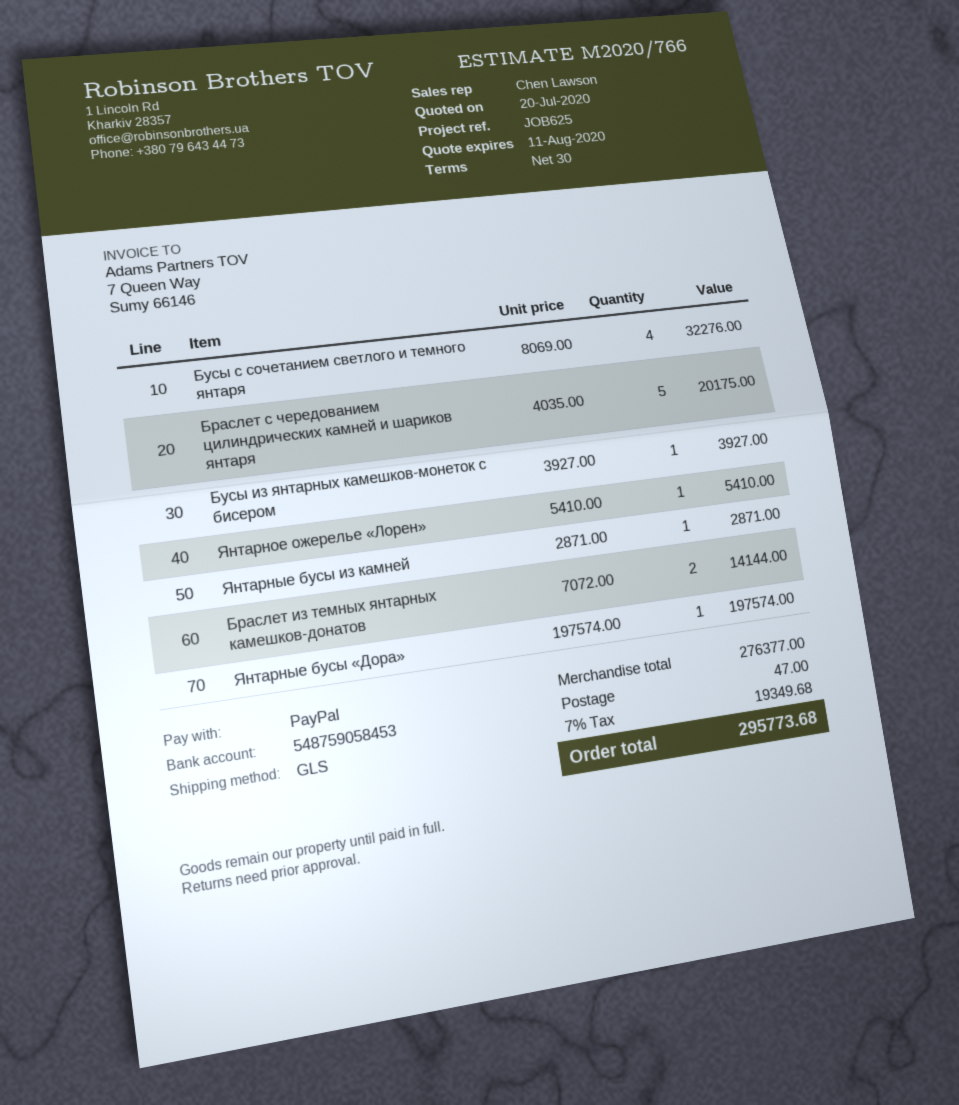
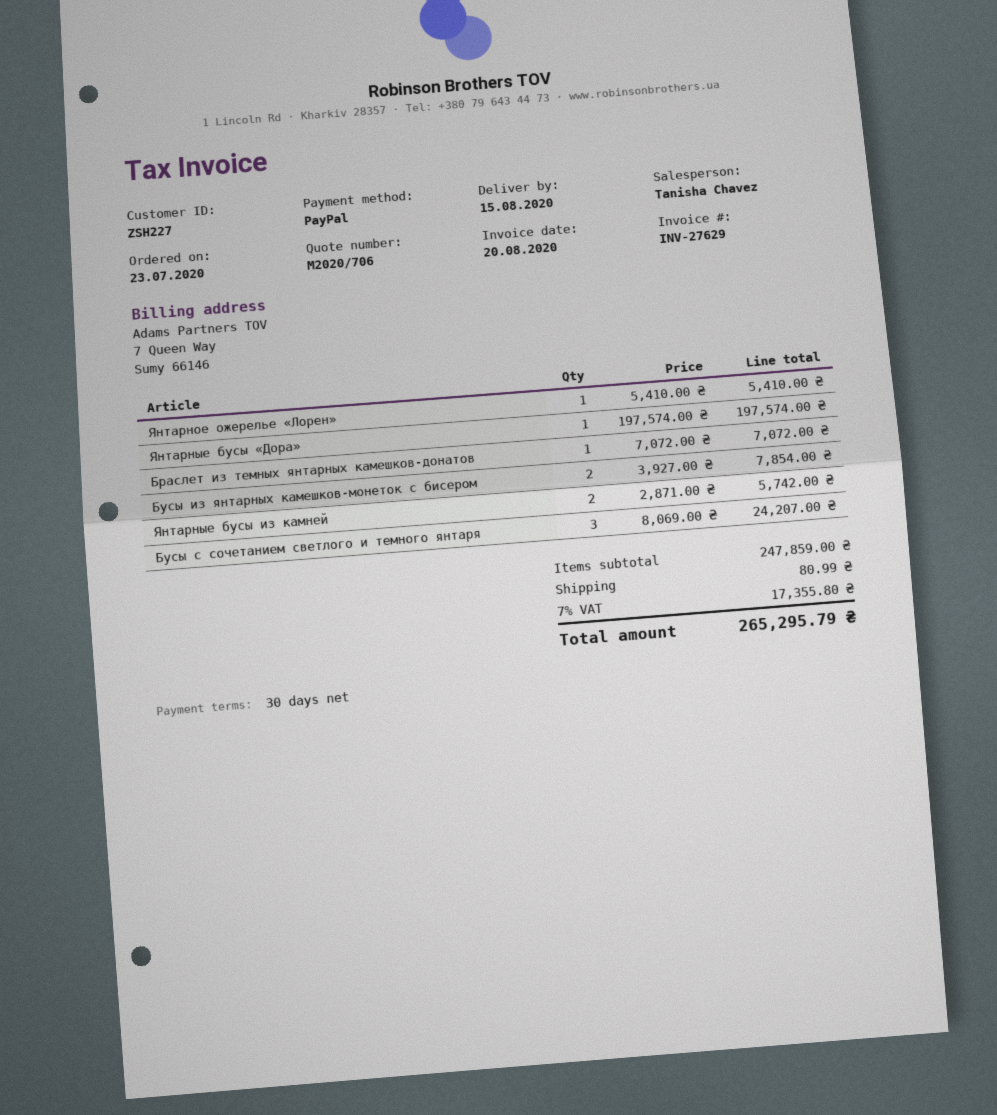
quote number: M2020/766 -> M2020/706
sales rep: Chen Lawson -> Tanisha Chavez
Бусы с сочетанием светлого и темного янтаря: 4 x 8069.00 = 32276.00 -> 3 x 8069.00 = 24207.00
Браслет с чередованием цилиндрических камней и шариков янтаря: 5 x 4035.00 = 20175.00 -> none
Бусы из янтарных камешков-монеток с бисером: 1 x 3927.00 = 3927.00 -> 2 x 3927.00 = 7854.00
Янтарные бусы из камней: 1 x 2871.00 = 2871.00 -> 2 x 2871.00 = 5742.00
Браслет из темных янтарных камешков-донатов: 2 x 7072.00 = 14144.00 -> 1 x 7072.00 = 7072.00
subtotal: 276377.00 -> 247859.00
shipping: 47.00 -> 80.99
tax: 7% = 19349.68 -> 7% = 17355.80
total: 295773.68 -> 265295.79

